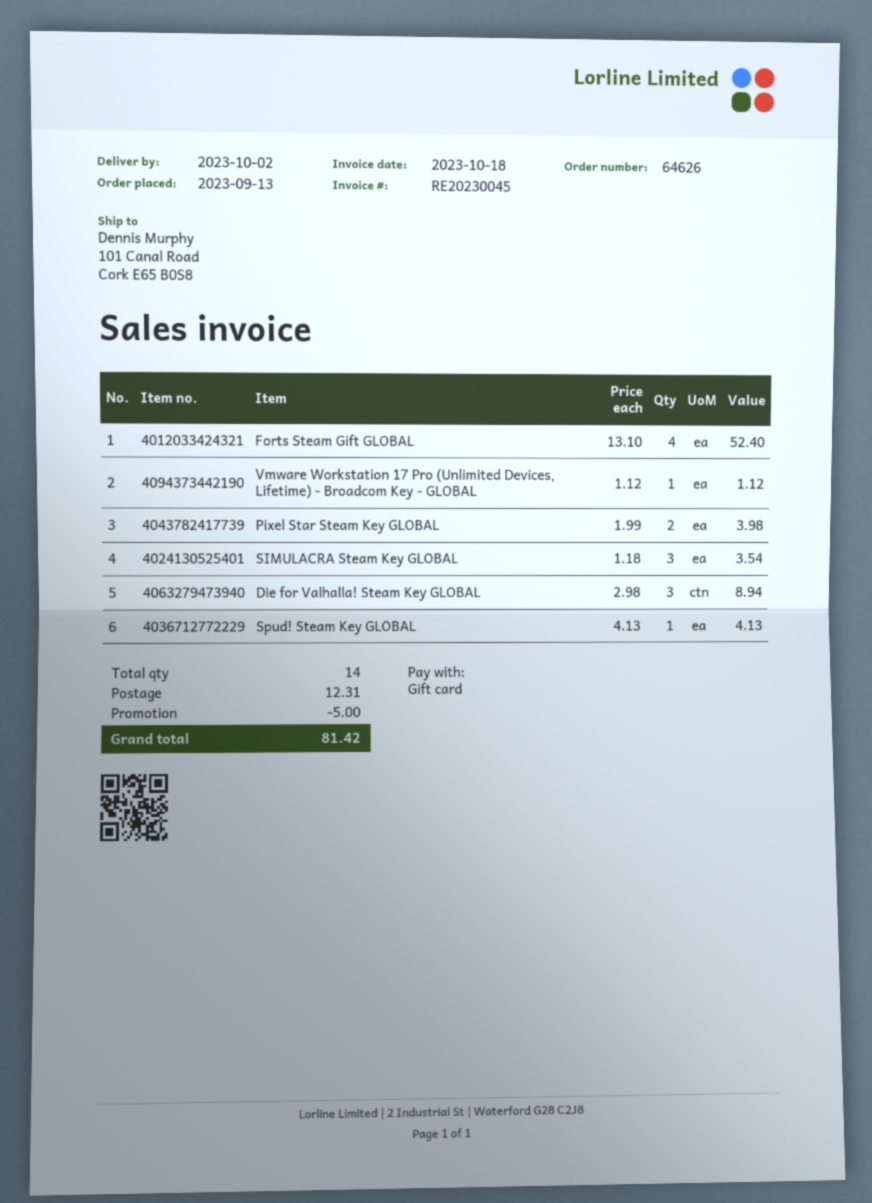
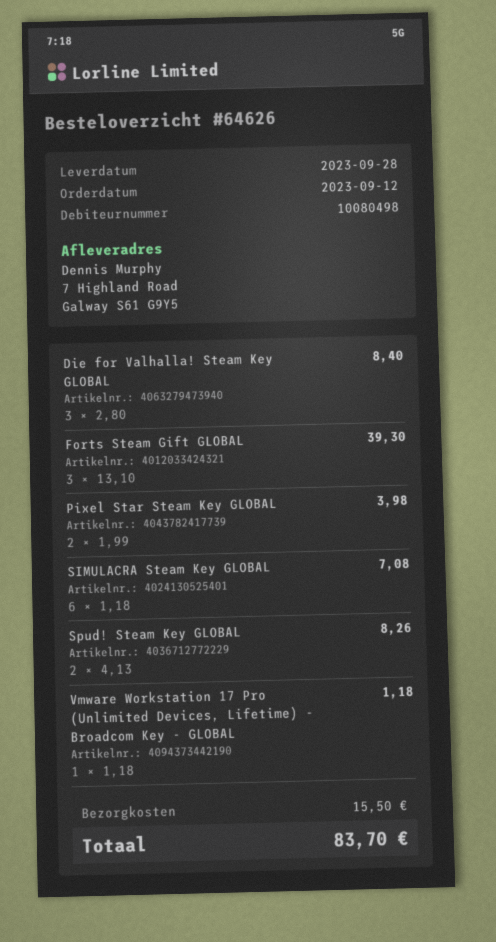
order date: 2023-09-13 -> 2023-09-12
delivery date: 2023-10-02 -> 2023-09-28
ship to: 101 Canal Road, Cork E65 B0S8 -> 7 Highland Road, Galway S61 G9Y5
Forts Steam Gift GLOBAL: 4 x 13.10 = 52.40 -> 3 x 13.10 = 39.30
Vmware Workstation 17 Pro (Unlimited Devices, Lifetime) - Broadcom Key - GLOBAL: 1 x 1.12 = 1.12 -> 1 x 1.18 = 1.18
SIMULACRA Steam Key GLOBAL: 3 x 1.18 = 3.54 -> 6 x 1.18 = 7.08
Die for Valhalla! Steam Key GLOBAL: 3 x 2.98 = 8.94 -> 3 x 2.80 = 8.40
Spud! Steam Key GLOBAL: 1 x 4.13 = 4.13 -> 2 x 4.13 = 8.26
discount: 5.00 -> none
shipping: 12.31 -> 15.50
total: 81.42 -> 83.70

